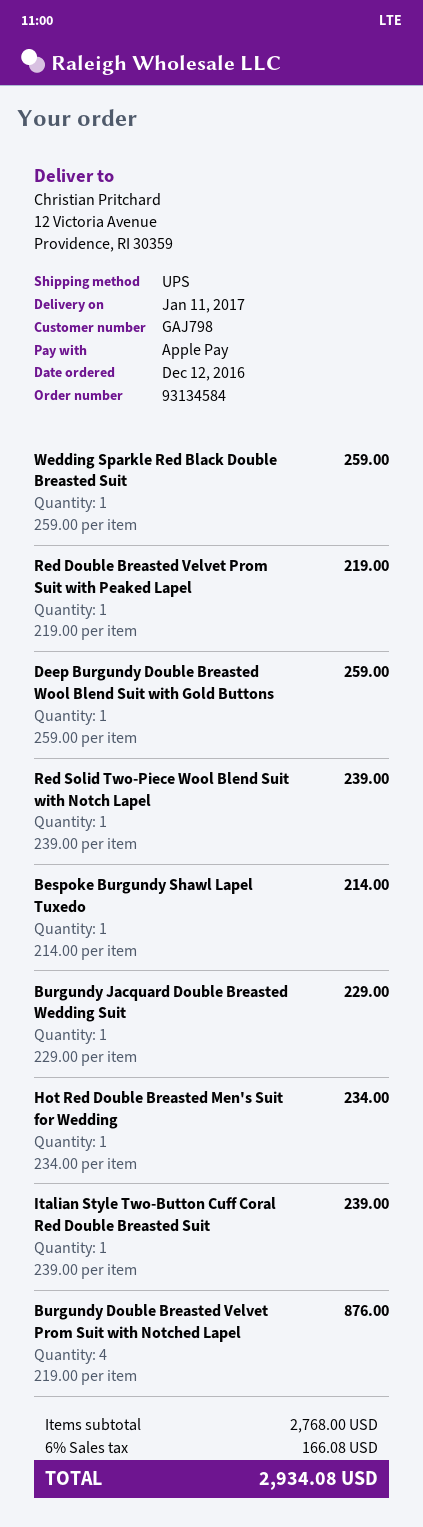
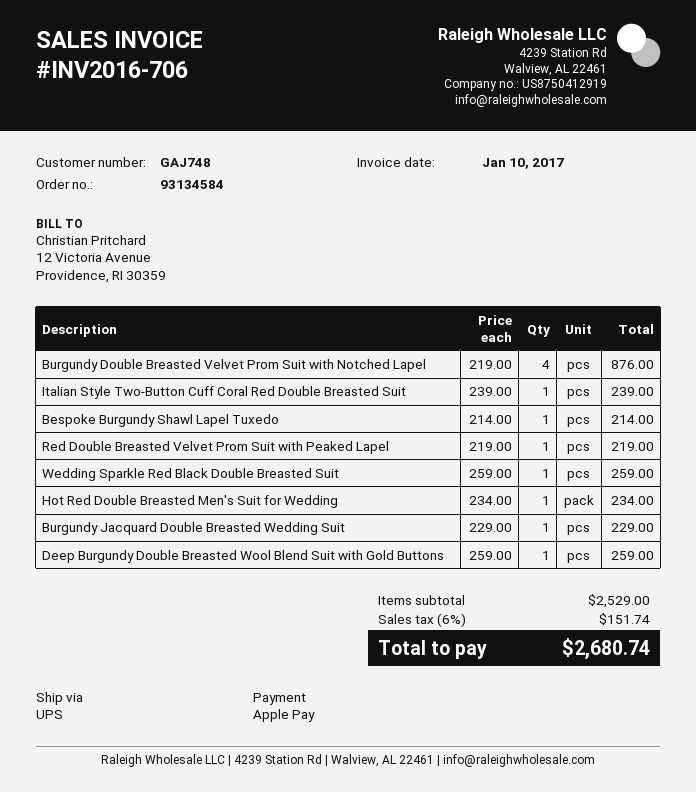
customer number: GAJ798 -> GAJ748
Red Solid Two-Piece Wool Blend Suit with Notch Lapel: 1 x 239.00 = 239.00 -> none
subtotal: 2768.00 -> 2529.00
tax: 6% = 166.08 -> 6% = 151.74
total: 2934.08 -> 2680.74

